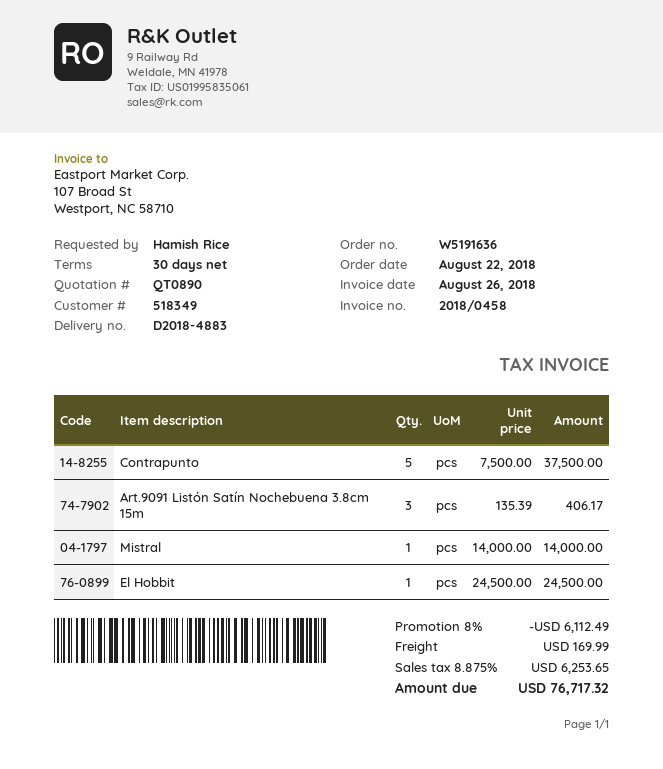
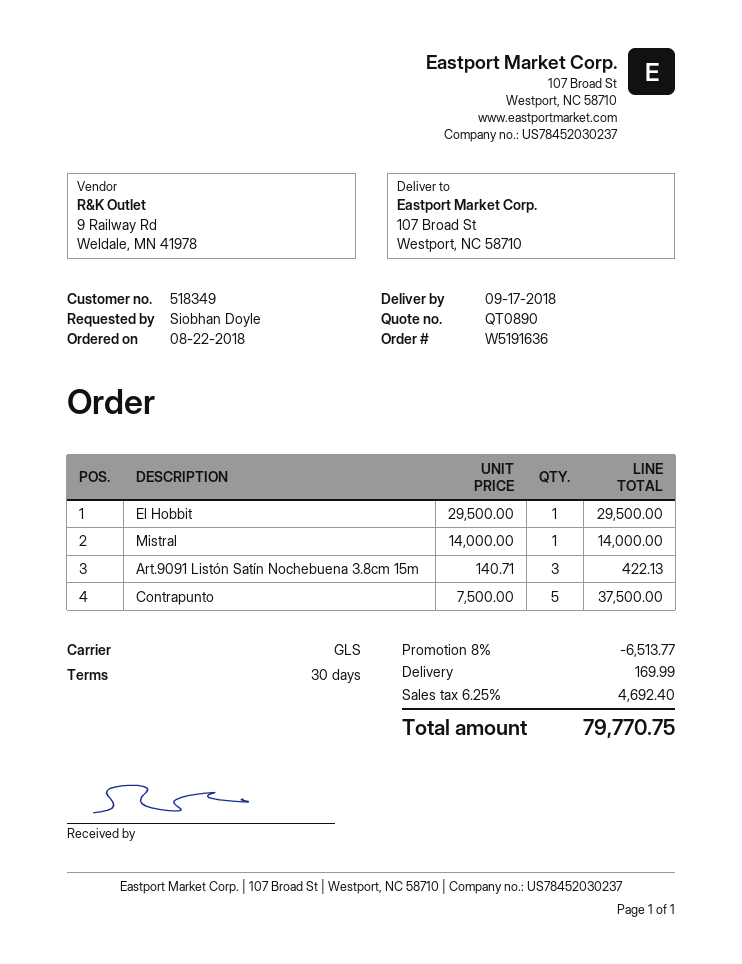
ordered by: Hamish Rice -> Siobhan Doyle
Art.9091 Listón Satín Nochebuena 3.8cm 15m: 3 x 135.39 = 406.17 -> 3 x 140.71 = 422.13
El Hobbit: 1 x 24500.00 = 24500.00 -> 1 x 29500.00 = 29500.00
discount: 8% = 6112.49 -> 8% = 6513.77
tax: 8.875% = 6253.65 -> 6.25% = 4692.40
total: 76717.32 -> 79770.75

